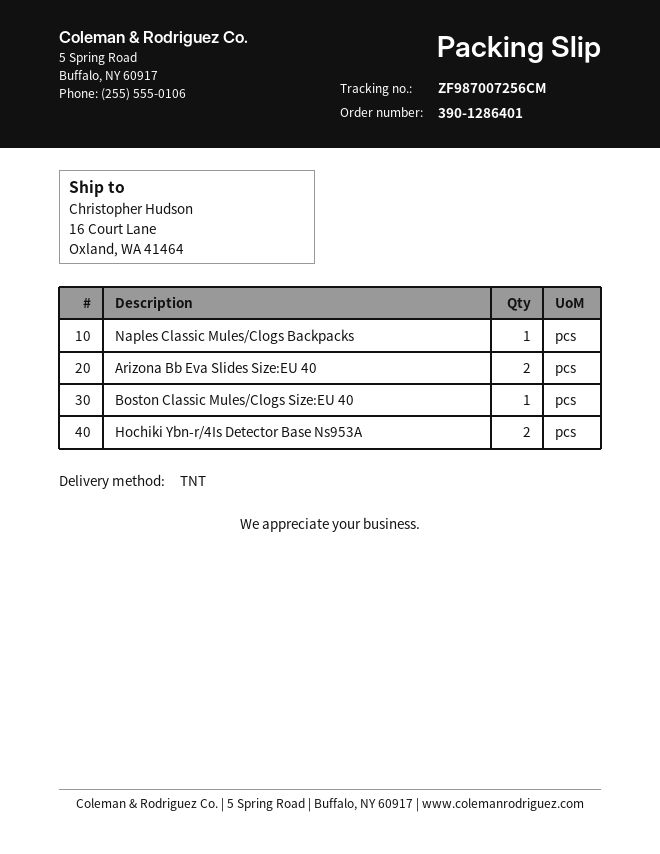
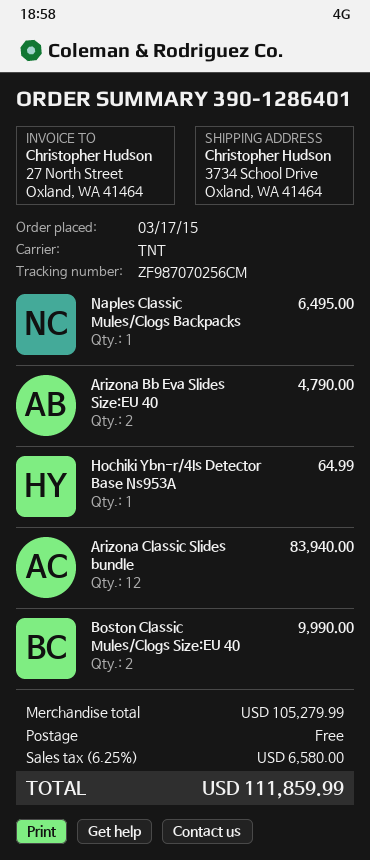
tracking number: ZF987007256CM -> ZF987070256CM
ship to: 16 Court Lane, Oxland, WA 41464 -> 3734 School Drive, Oxland, WA 41464
Boston Classic Mules/Clogs Size:EU 40: 1 -> 2
Hochiki Ybn-r/4Is Detector Base Ns953A: 2 -> 1
Arizona Classic Slides bundle: none -> 12

